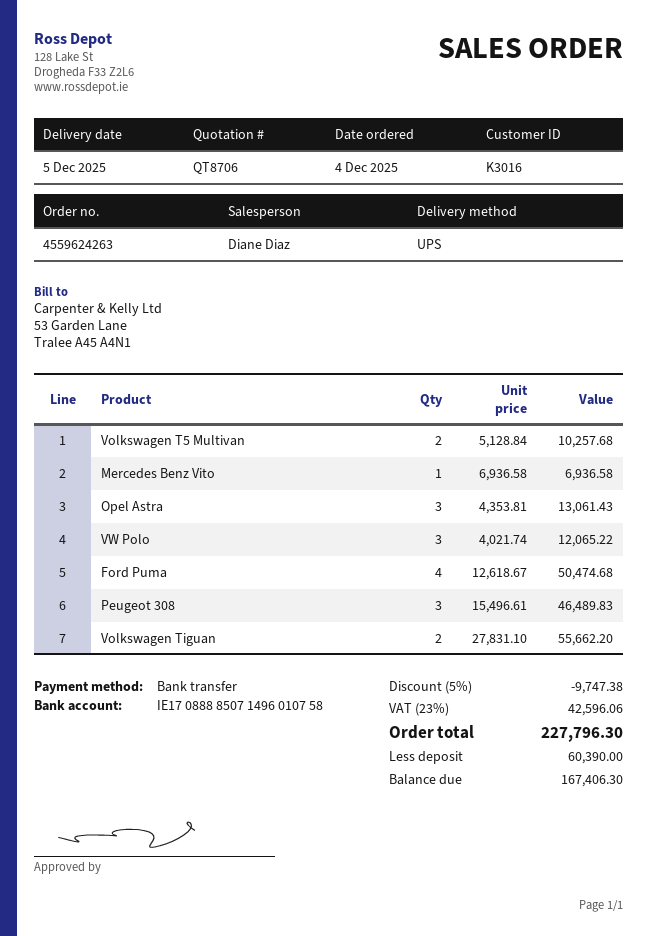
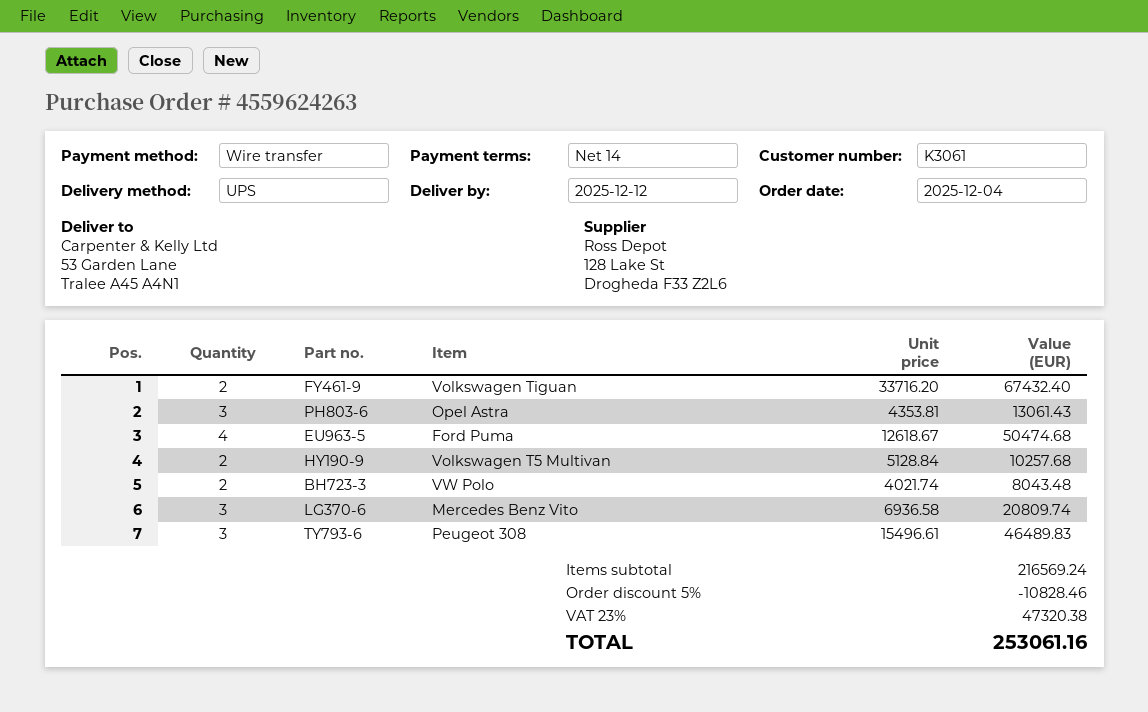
delivery date: 2025-12-05 -> 2025-12-12
customer number: K3016 -> K3061
Mercedes Benz Vito: 1 x 6936.58 = 6936.58 -> 3 x 6936.58 = 20809.74
VW Polo: 3 x 4021.74 = 12065.22 -> 2 x 4021.74 = 8043.48
Volkswagen Tiguan: 2 x 27831.10 = 55662.20 -> 2 x 33716.20 = 67432.40
discount: 5% = 9747.38 -> 5% = 10828.46
tax: 23% = 42596.06 -> 23% = 47320.38
total: 227796.30 -> 253061.16

